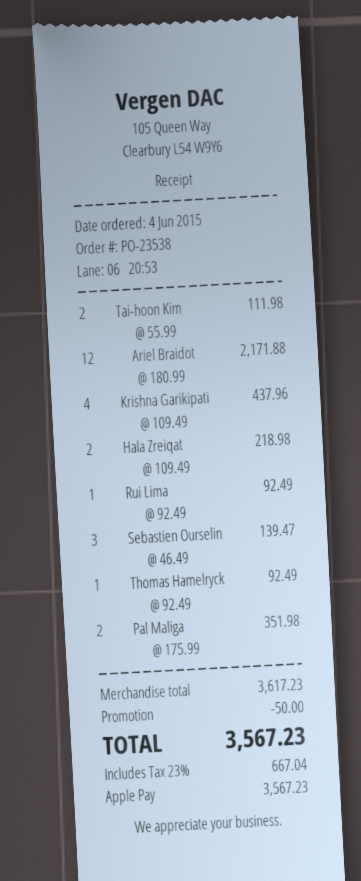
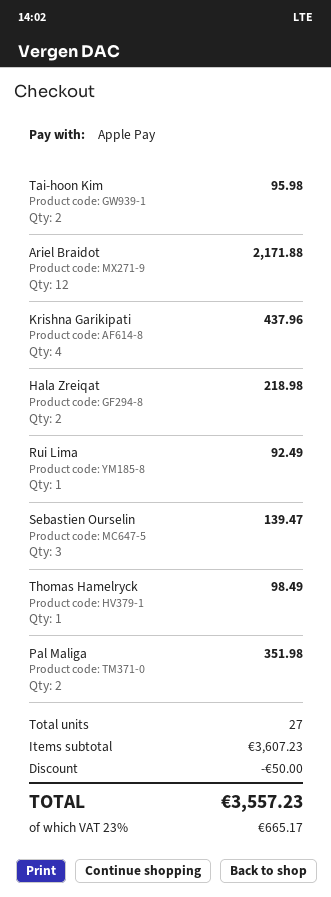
Tai-hoon Kim: 2 for 111.98 -> 2 for 95.98
Thomas Hamelryck: 1 for 92.49 -> 1 for 98.49
subtotal: 3617.23 -> 3607.23
tax: 23% = 667.04 -> 23% = 665.17
total: 3567.23 -> 3557.23

